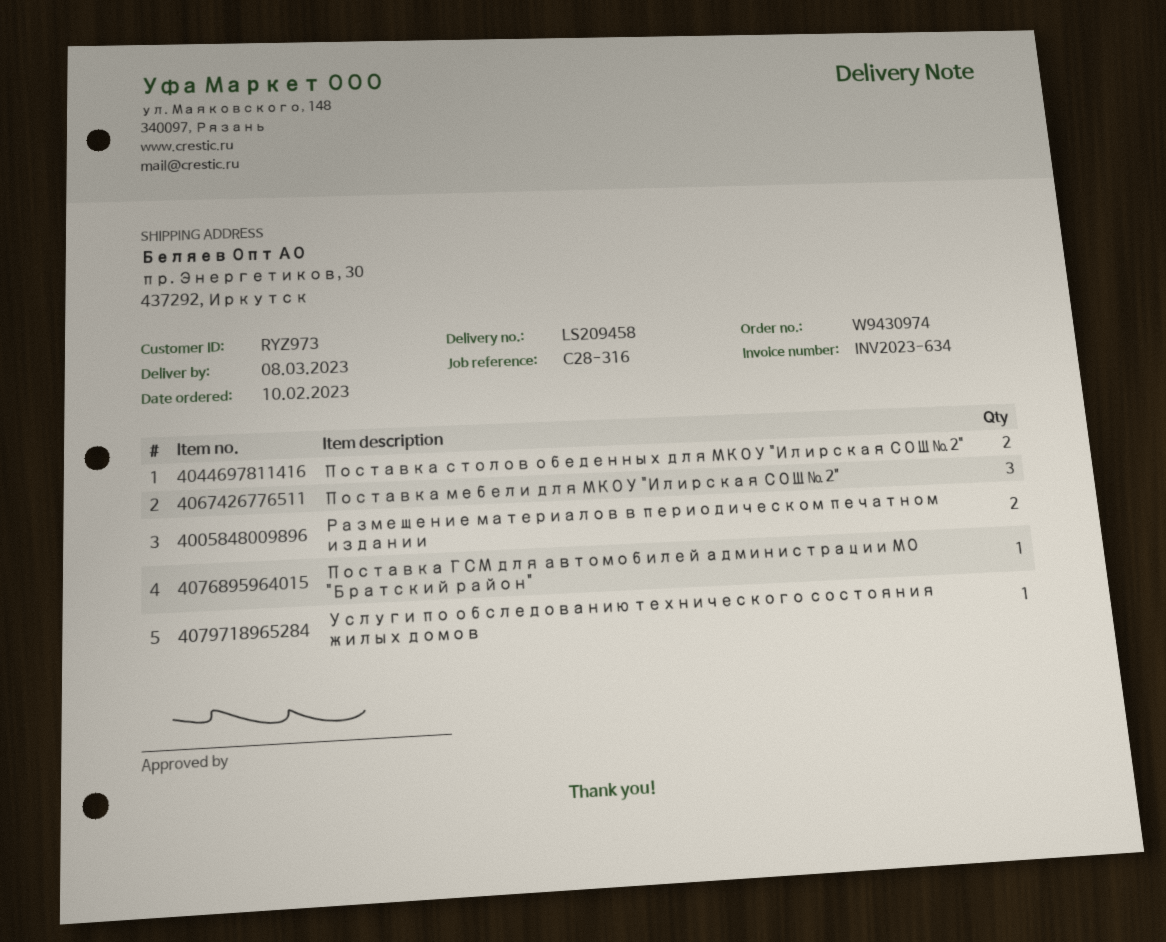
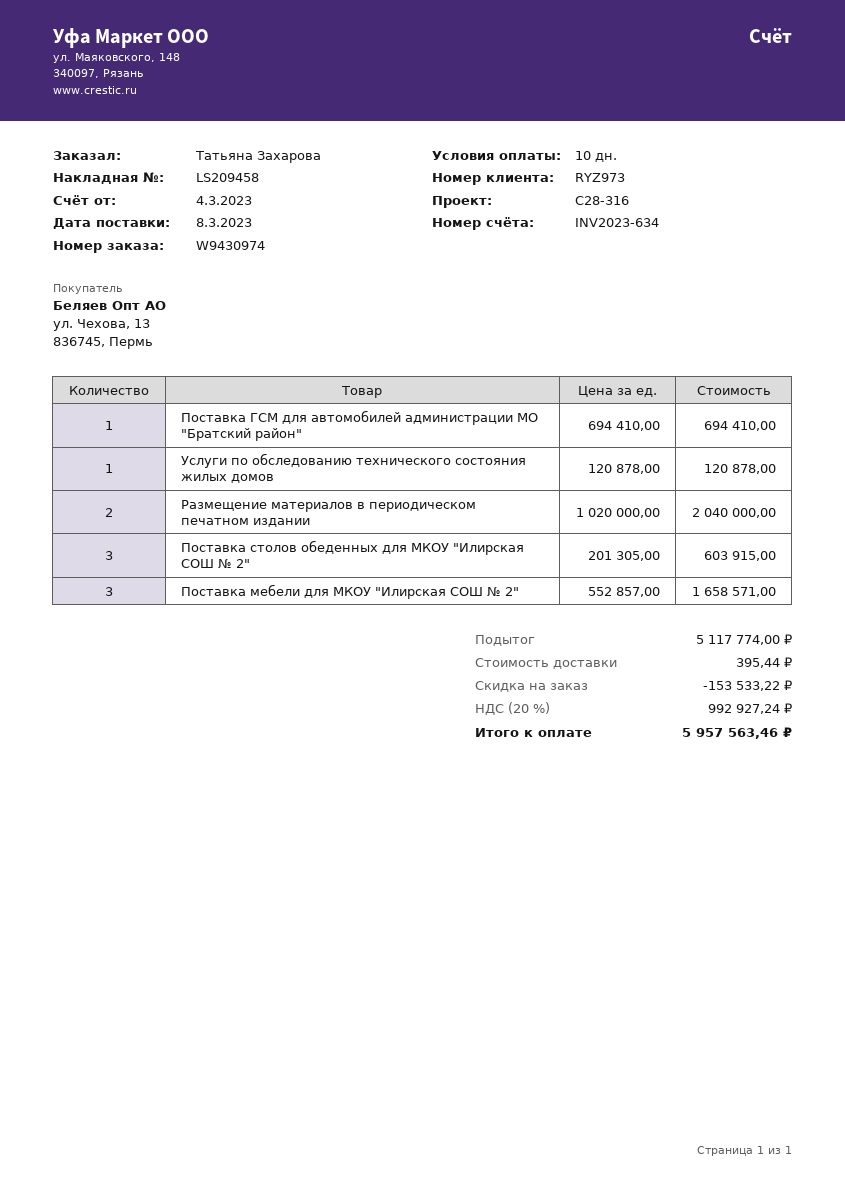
Поставка столов обеденных для МКОУ "Илирская СОШ № 2": 2 -> 3

